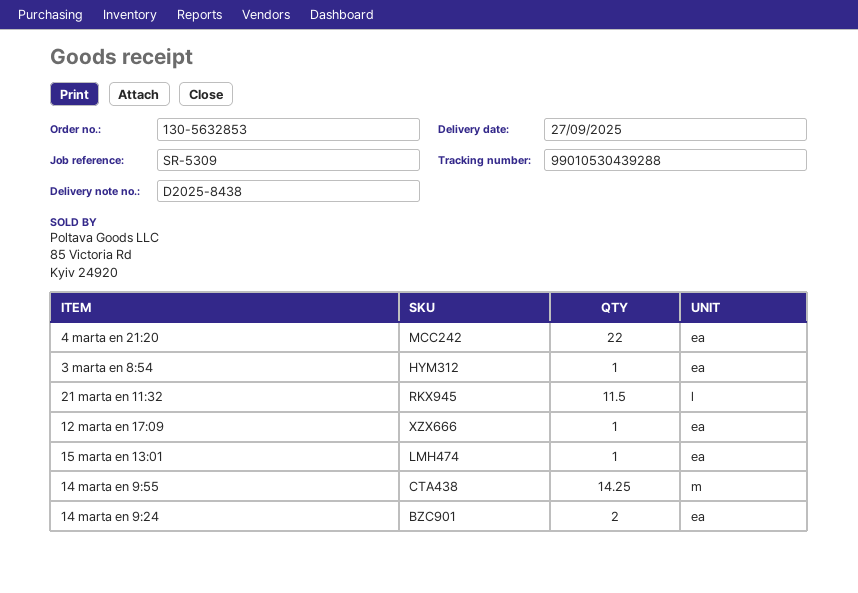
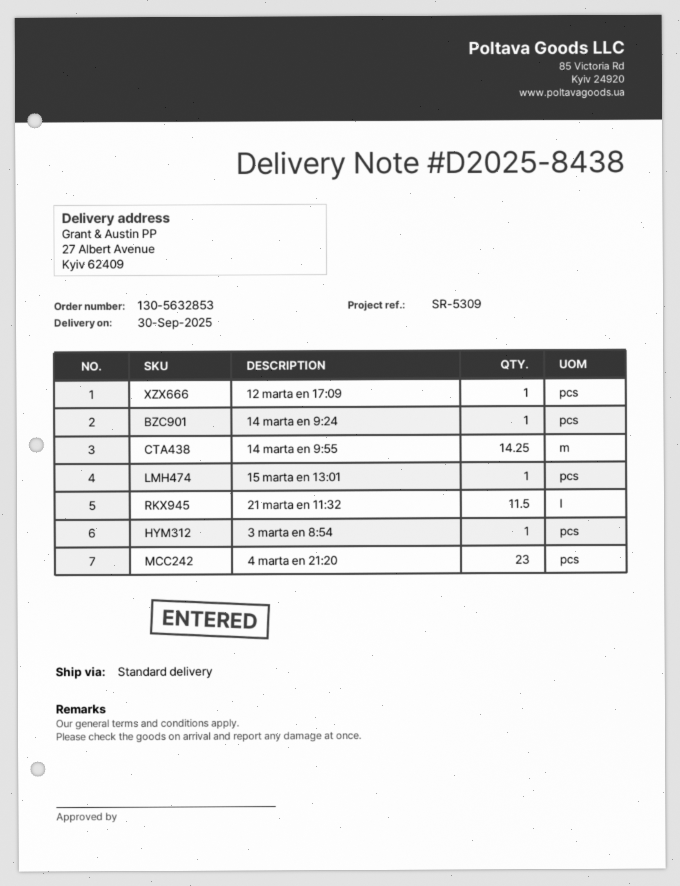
delivery date: 2025-09-27 -> 2025-09-30
4 marta en 21:20: 22 -> 23
14 marta en 9:24: 2 -> 1

